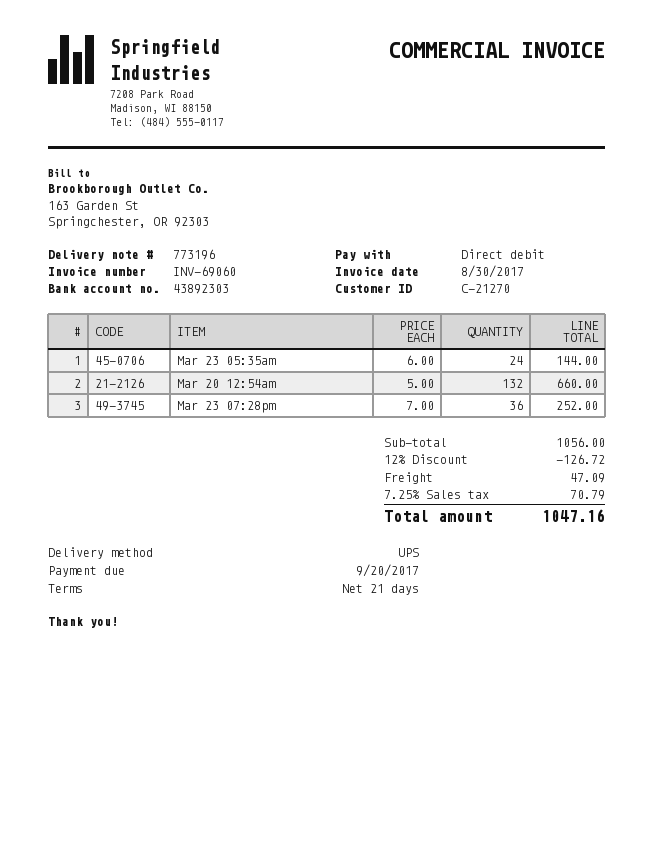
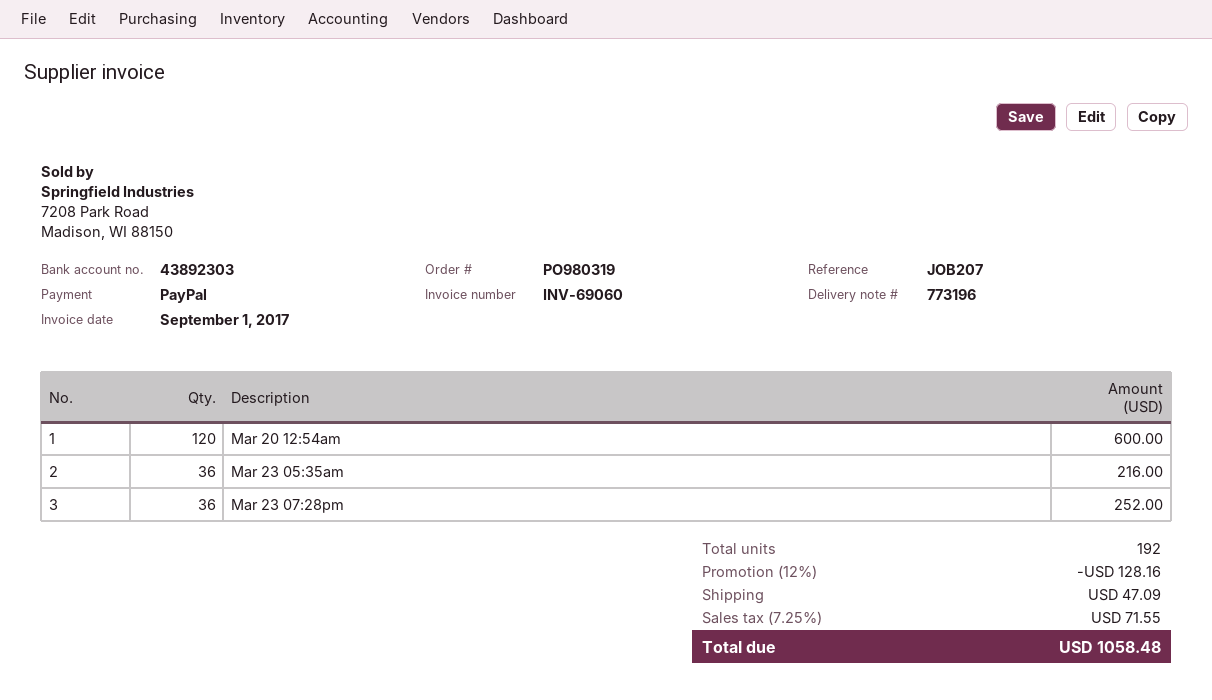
invoice date: 2017-08-30 -> 2017-09-01
payment method: direct debit -> PayPal
Mar 23 05:35am: 24 for 144.00 -> 36 for 216.00
Mar 20 12:54am: 132 for 660.00 -> 120 for 600.00
discount: 12% = 126.72 -> 12% = 128.16
tax: 7.25% = 70.79 -> 7.25% = 71.55
total: 1047.16 -> 1058.48

